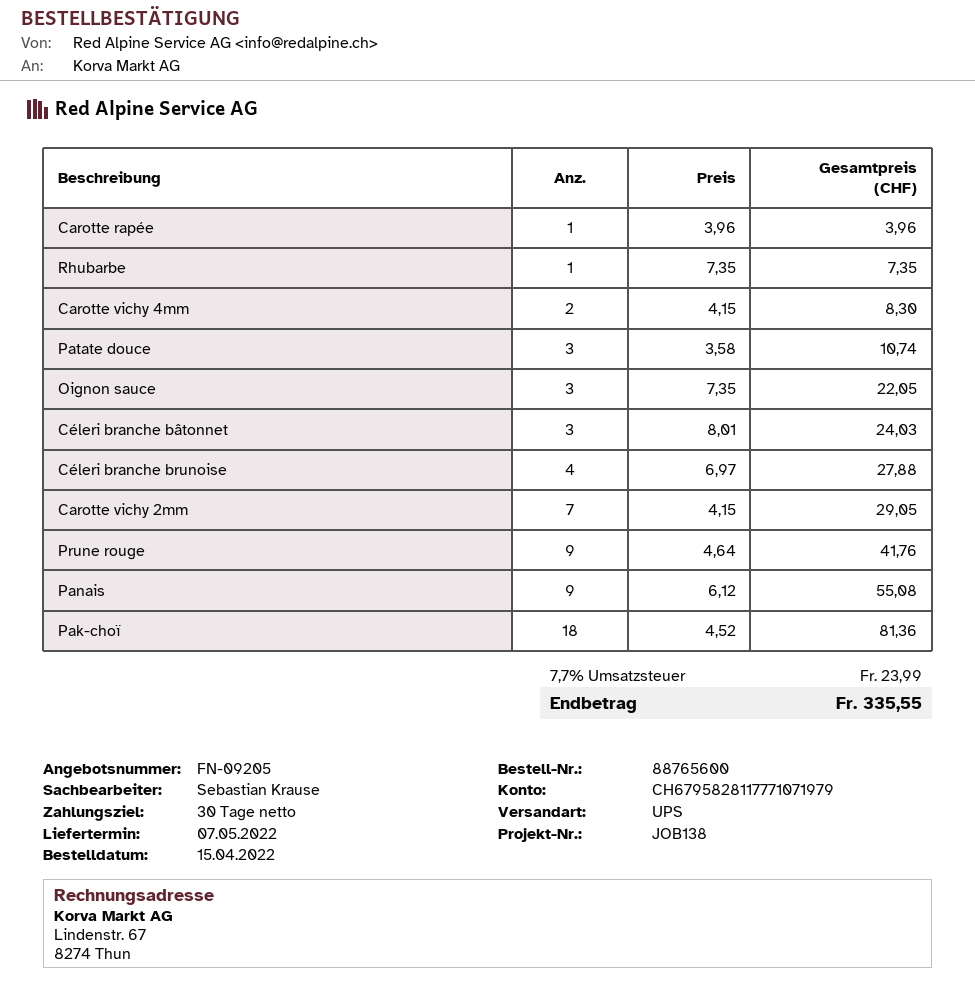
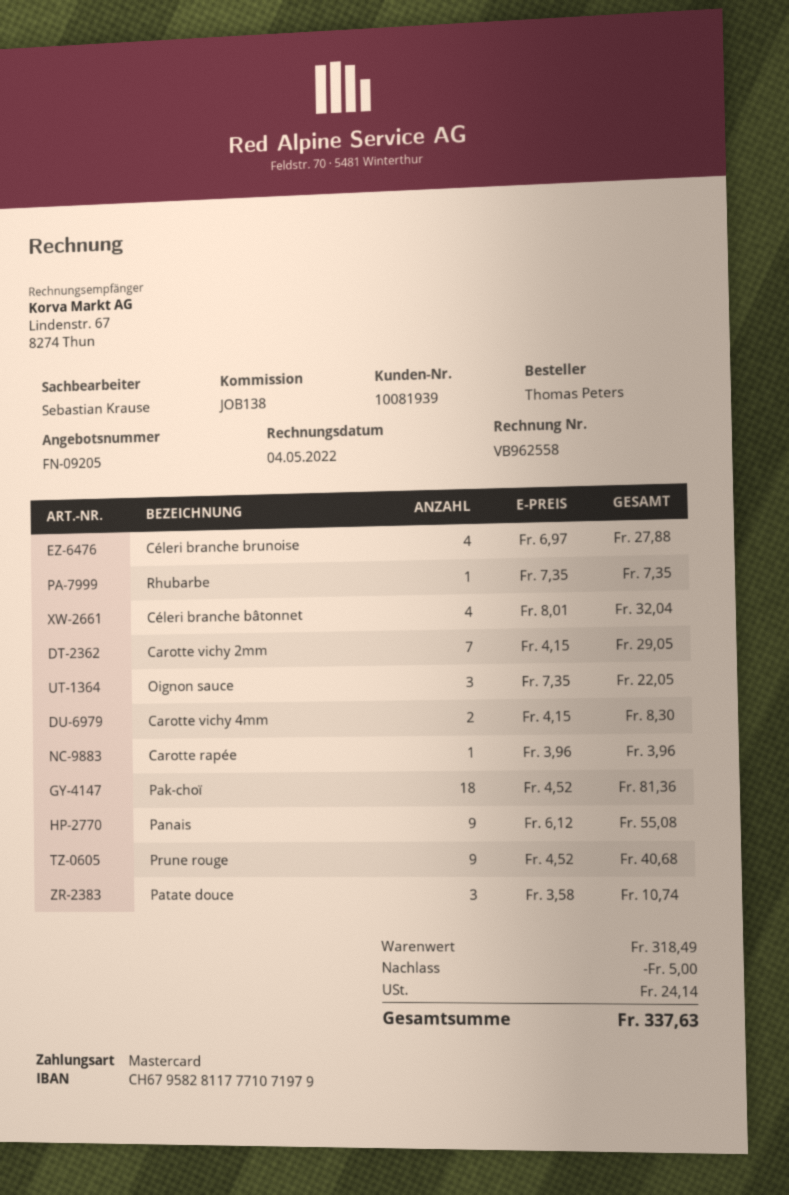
Céleri branche bâtonnet: 3 x 8.01 = 24.03 -> 4 x 8.01 = 32.04
Prune rouge: 9 x 4.64 = 41.76 -> 9 x 4.52 = 40.68
discount: none -> 5.00
tax: 23.99 -> 24.14
total: 335.55 -> 337.63

